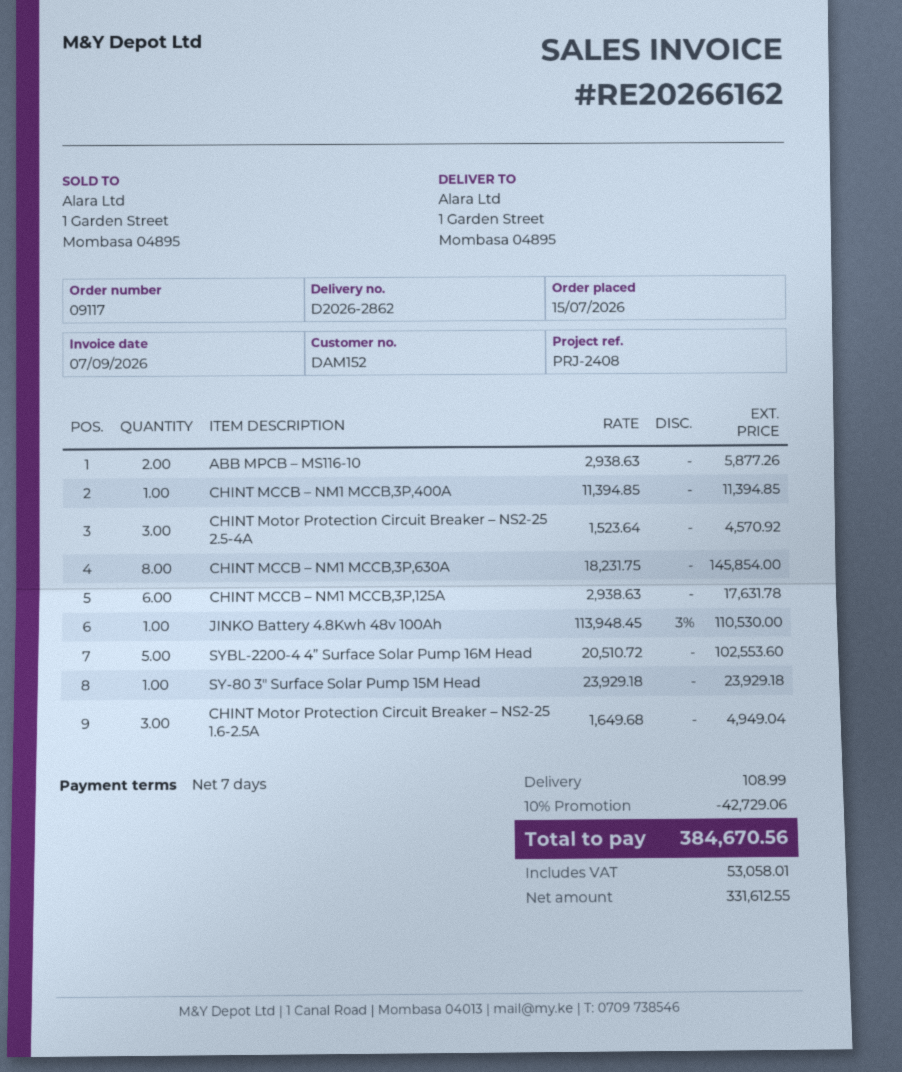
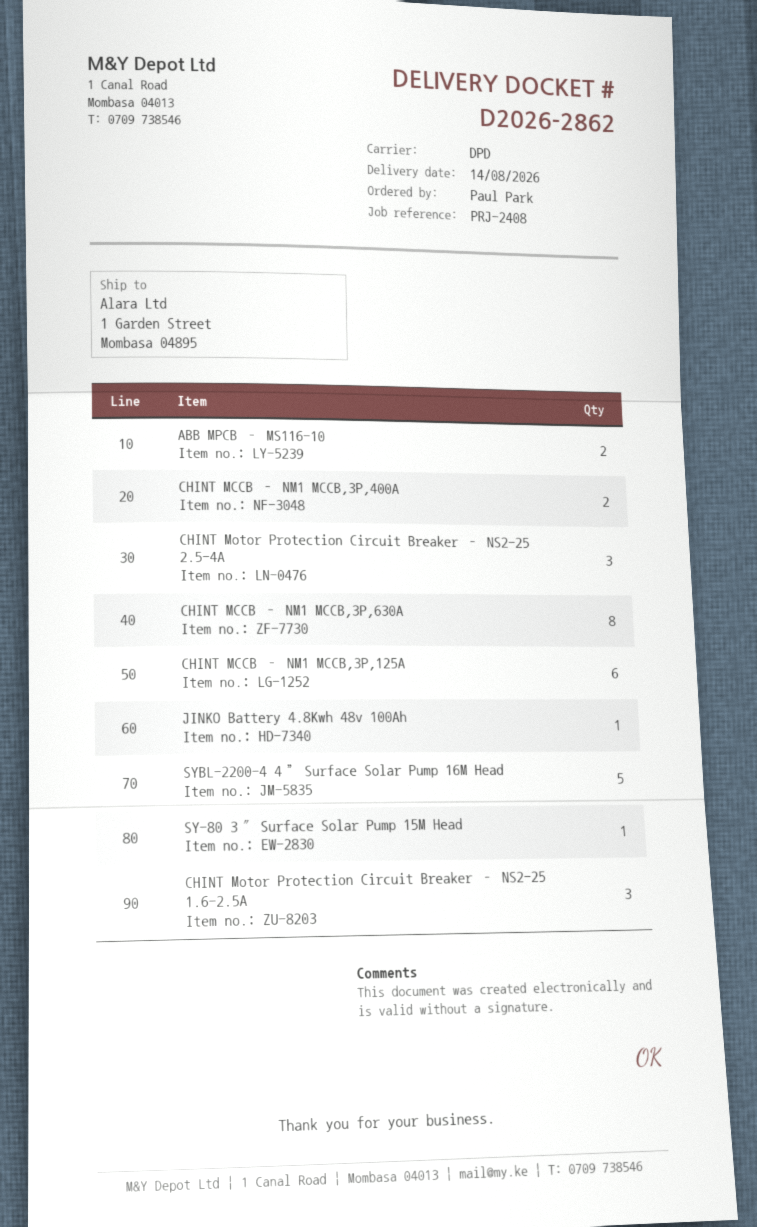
CHINT MCCB – NM1 MCCB,3P,400A: 1 -> 2

